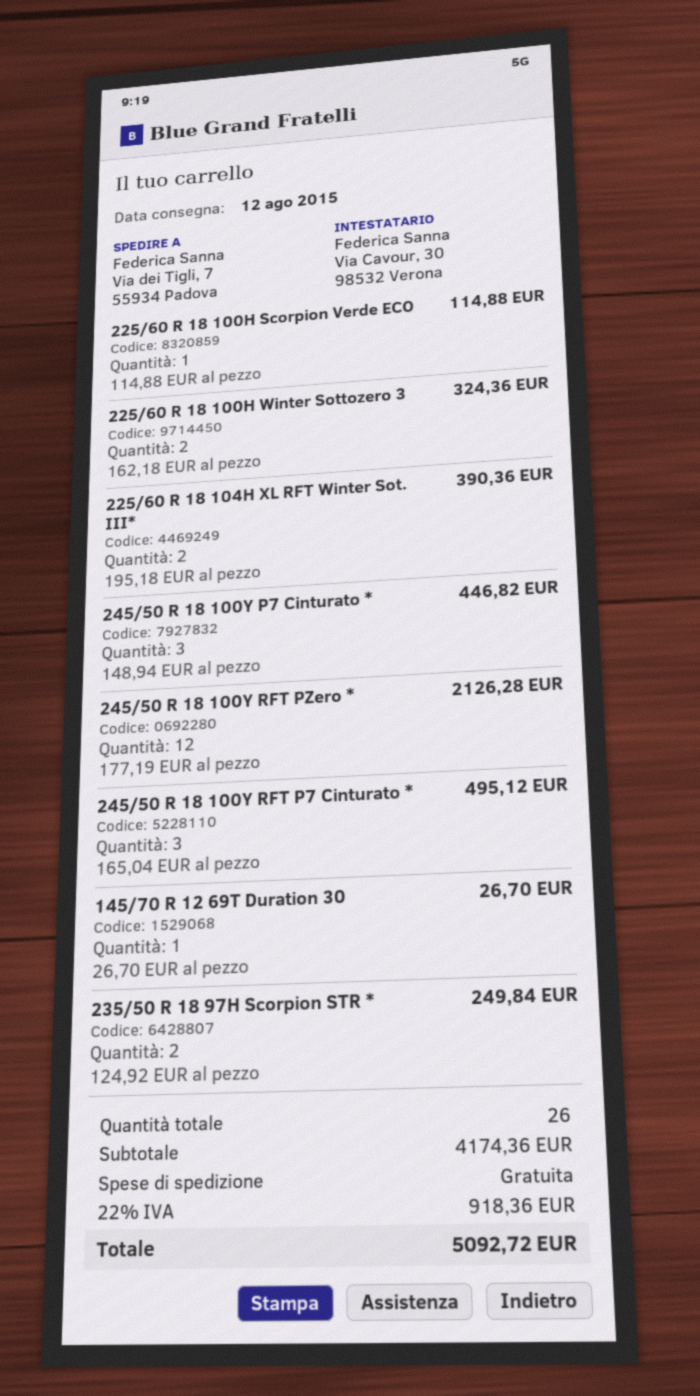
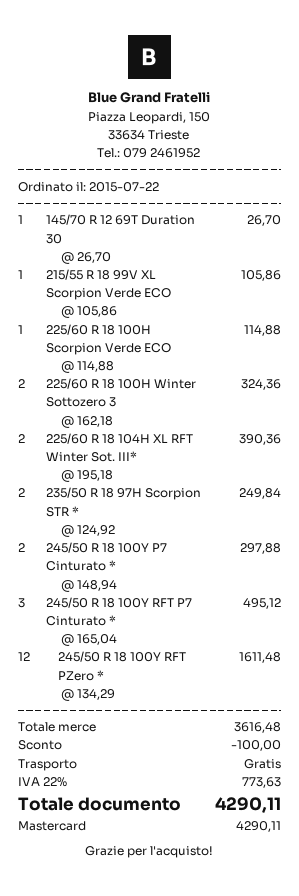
245/50 R 18 100Y P7 Cinturato *: 3 x 148.94 = 446.82 -> 2 x 148.94 = 297.88
245/50 R 18 100Y RFT PZero *: 12 x 177.19 = 2126.28 -> 12 x 134.29 = 1611.48
215/55 R 18 99V XL Scorpion Verde ECO: none -> 1 x 105.86 = 105.86
subtotal: 4174.36 -> 3616.48
discount: none -> 100.00
tax: 22% = 918.36 -> 22% = 773.63
total: 5092.72 -> 4290.11

